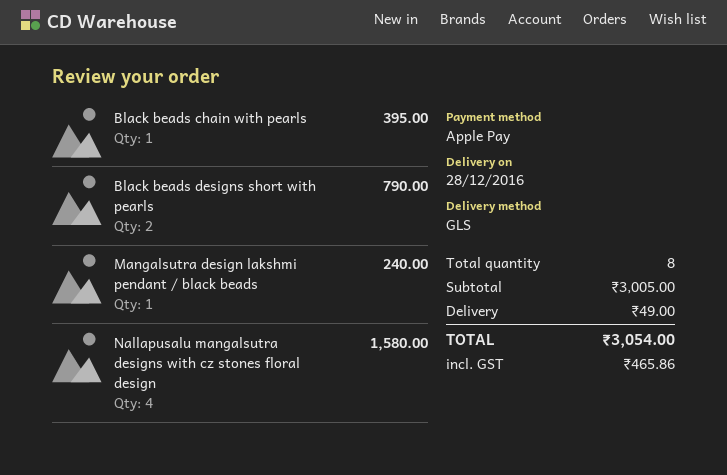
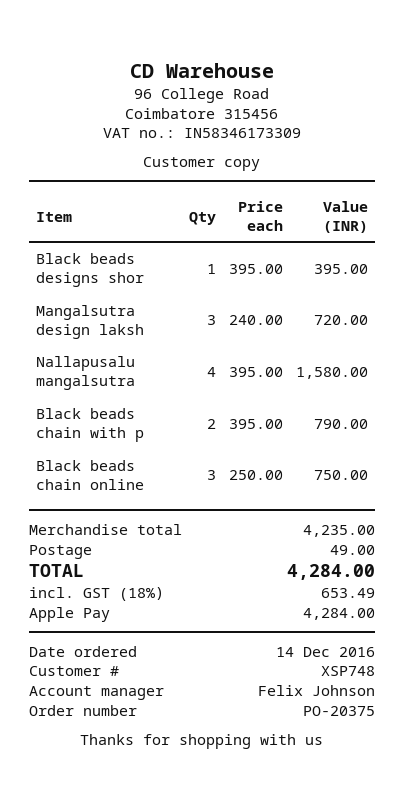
Black beads chain with pearls: 1 for 395.00 -> 2 for 790.00
Black beads designs short with pearls: 2 for 790.00 -> 1 for 395.00
Mangalsutra design lakshmi pendant / black beads: 1 for 240.00 -> 3 for 720.00
Black beads chain online: none -> 3 for 750.00
subtotal: 3005.00 -> 4235.00
tax: 465.86 -> 653.49
total: 3054.00 -> 4284.00

